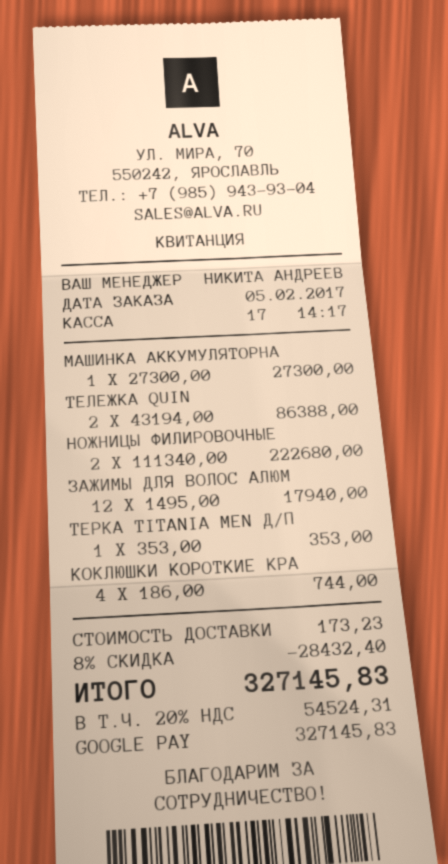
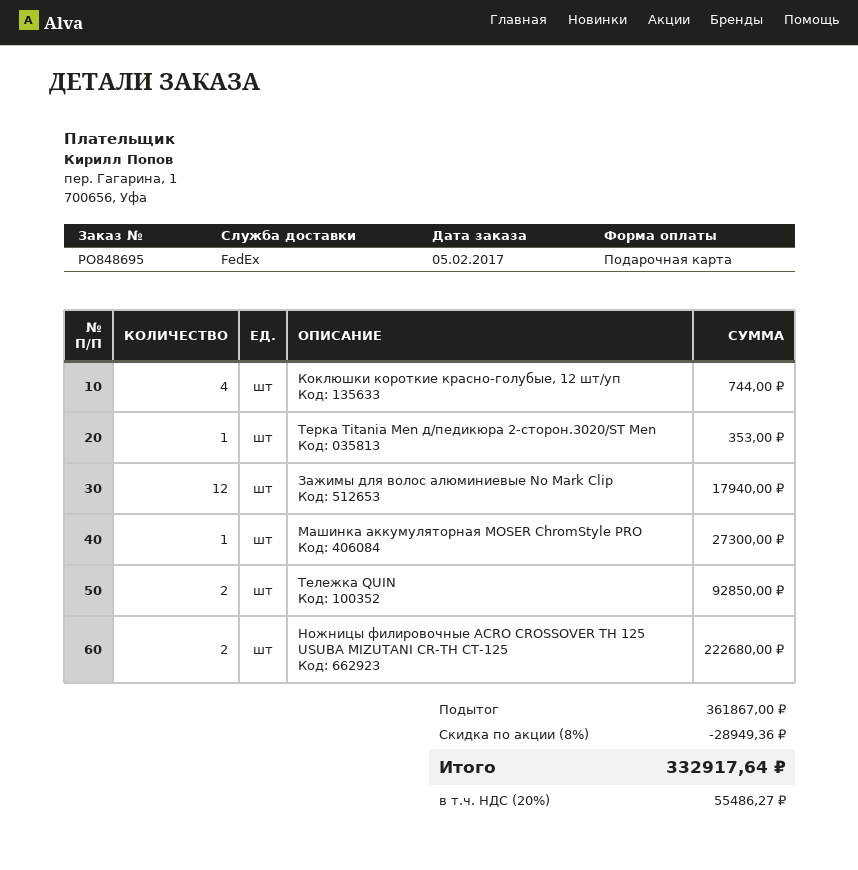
payment method: Google Pay -> gift card
ТЕЛЕЖКА QUIN: 2 for 86388.00 -> 2 for 92850.00
discount: 8% = 28432.40 -> 8% = 28949.36
shipping: 173.23 -> none
tax: 20% = 54524.31 -> 20% = 55486.27
total: 327145.83 -> 332917.64

